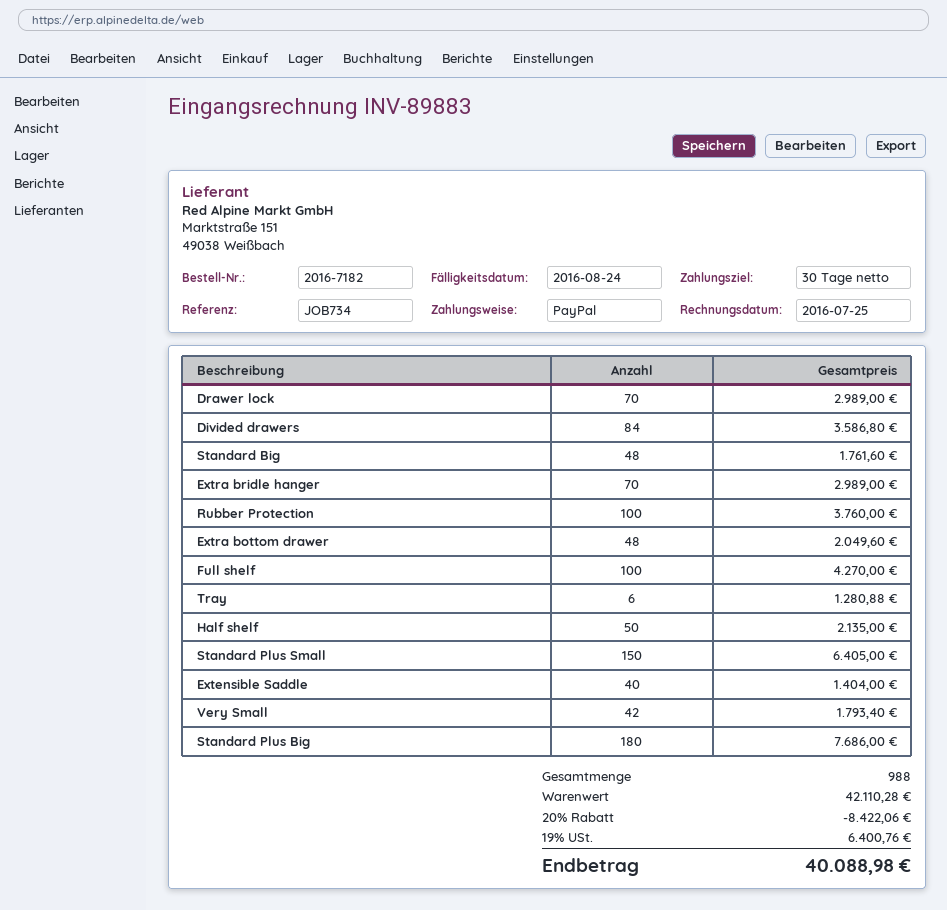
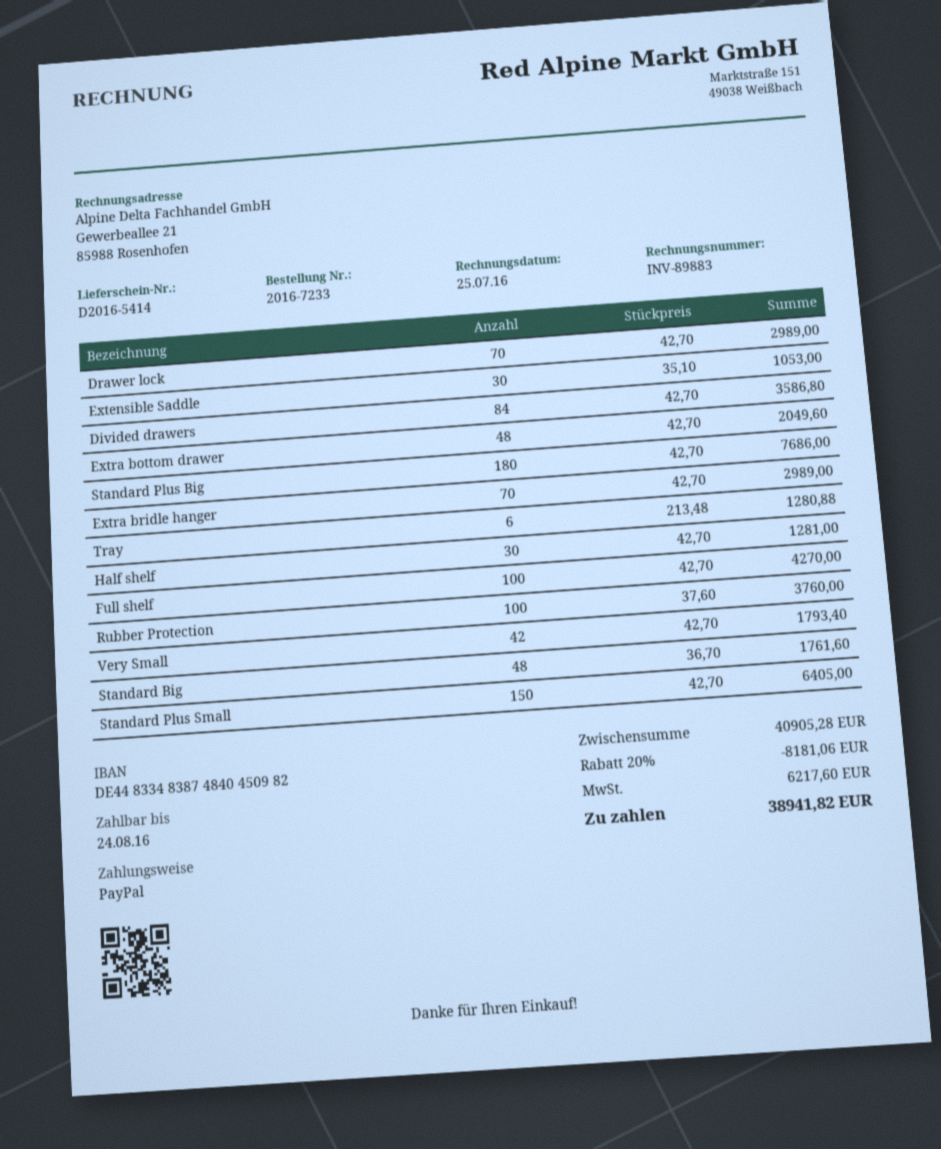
order number: 2016-7182 -> 2016-7233
Half shelf: 50 for 2135.00 -> 30 for 1281.00
Extensible Saddle: 40 for 1404.00 -> 30 for 1053.00
subtotal: 42110.28 -> 40905.28
discount: 20% = 8422.06 -> 20% = 8181.06
tax: 6400.76 -> 6217.60
total: 40088.98 -> 38941.82

